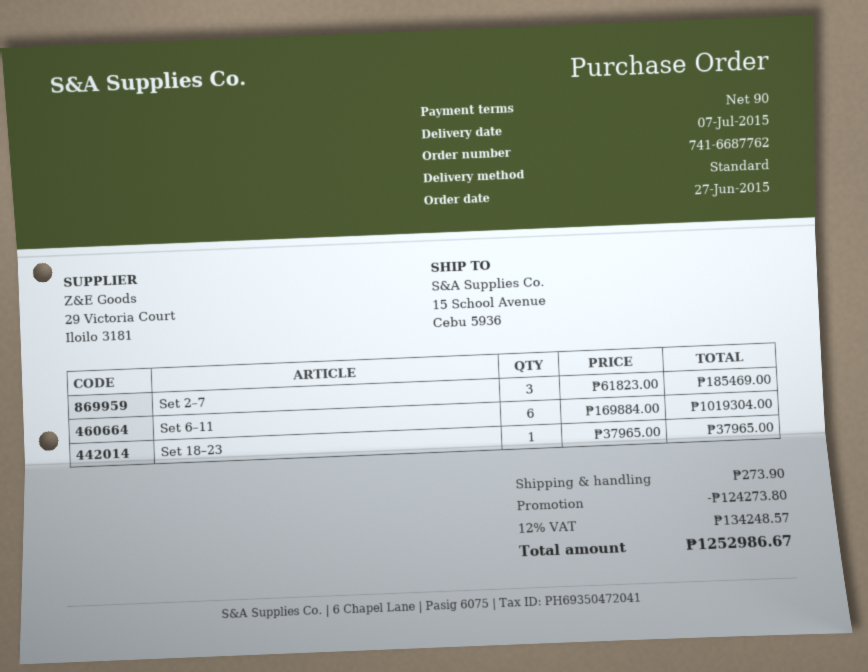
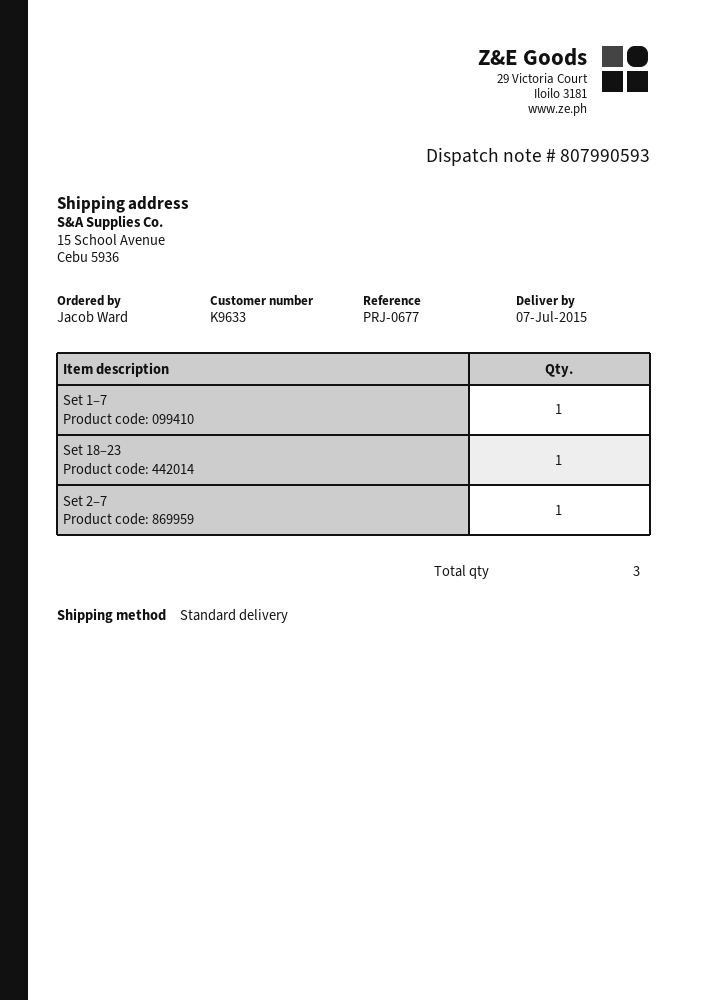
Set 2–7: 3 -> 1
Set 6–11: 6 -> none
Set 1–7: none -> 1

